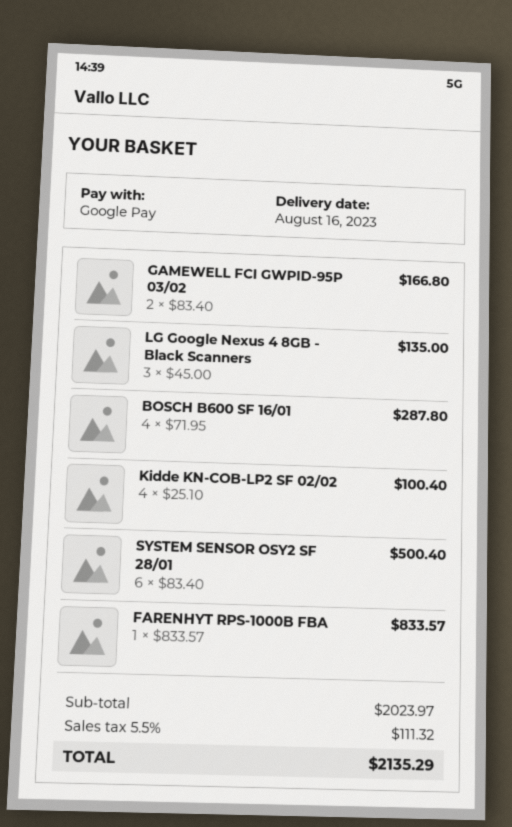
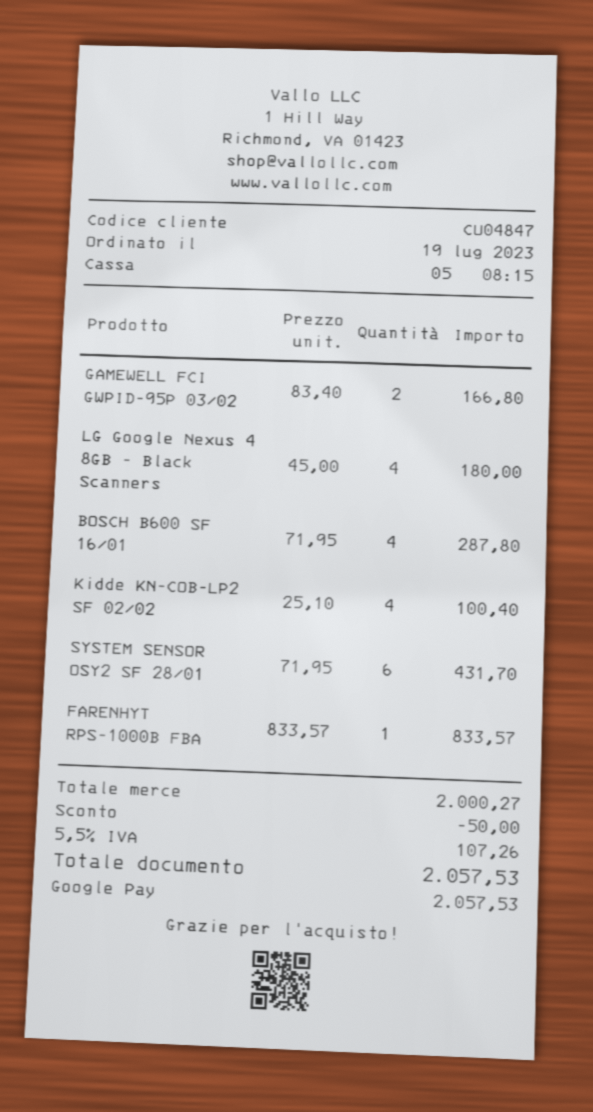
LG Google Nexus 4 8GB - Black Scanners: 3 x 45.00 = 135.00 -> 4 x 45.00 = 180.00
SYSTEM SENSOR OSY2 SF 28/01: 6 x 83.40 = 500.40 -> 6 x 71.95 = 431.70
subtotal: 2023.97 -> 2000.27
discount: none -> 50.00
tax: 5.5% = 111.32 -> 5.5% = 107.26
total: 2135.29 -> 2057.53

